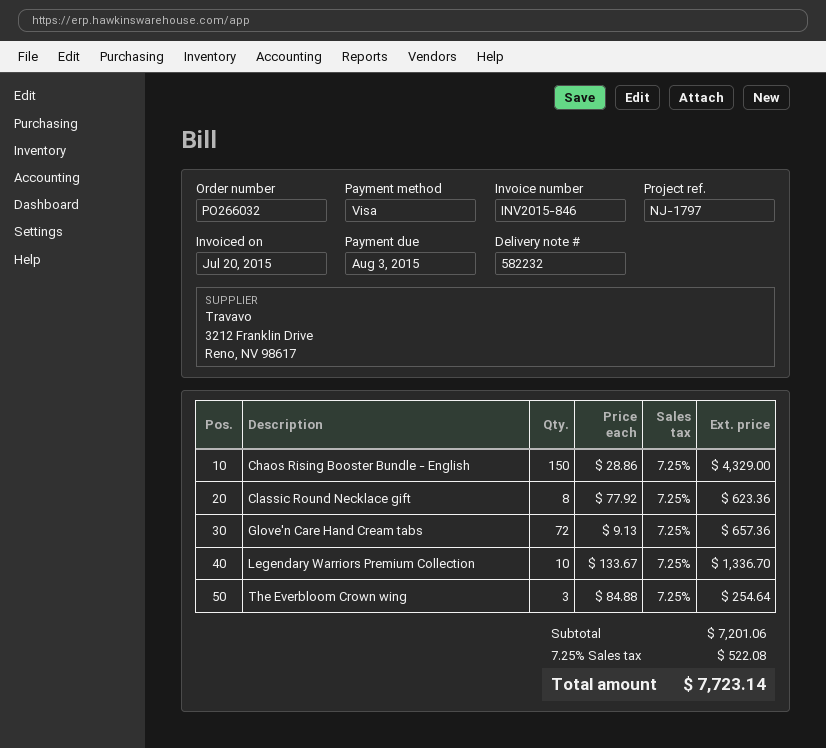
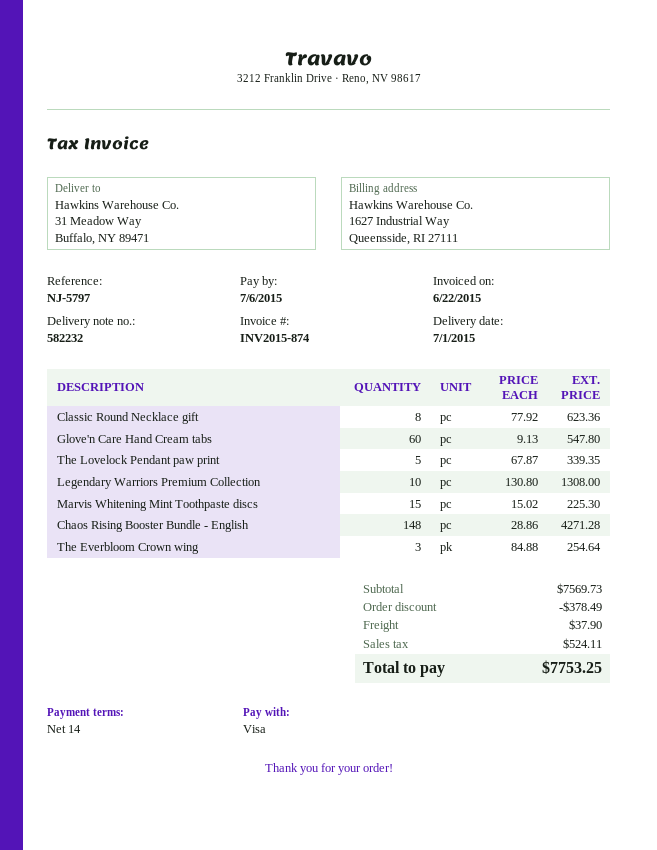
invoice number: INV2015-846 -> INV2015-874
invoice date: 2015-07-20 -> 2015-06-22
due date: 2015-08-03 -> 2015-07-06
reference: NJ-1797 -> NJ-5797
Chaos Rising Booster Bundle - English: 150 x 28.86 = 4329.00 -> 148 x 28.86 = 4271.28
Glove'n Care Hand Cream tabs: 72 x 9.13 = 657.36 -> 60 x 9.13 = 547.80
Legendary Warriors Premium Collection: 10 x 133.67 = 1336.70 -> 10 x 130.80 = 1308.00
The Lovelock Pendant paw print: none -> 5 x 67.87 = 339.35
Marvis Whitening Mint Toothpaste discs: none -> 15 x 15.02 = 225.30
subtotal: 7201.06 -> 7569.73
discount: none -> 378.49
shipping: none -> 37.90
tax: 522.08 -> 524.11
total: 7723.14 -> 7753.25

